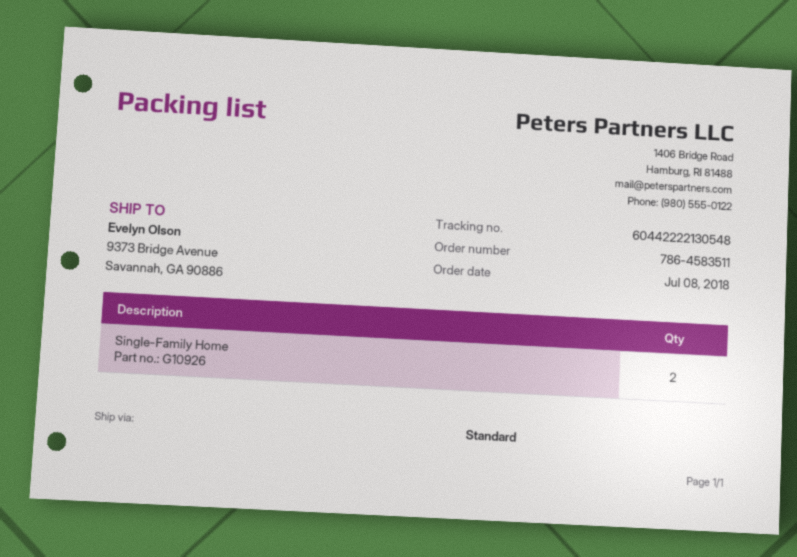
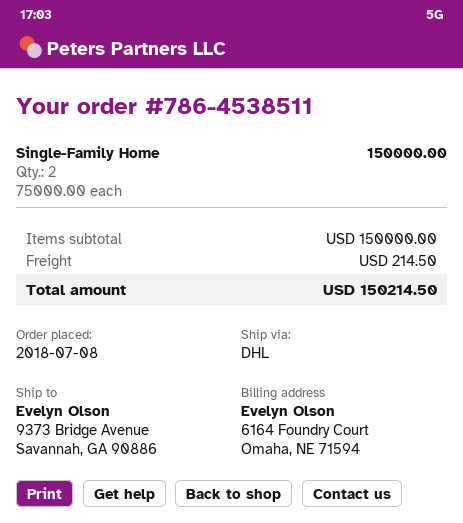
order number: 786-4583511 -> 786-4538511
shipping method: standard -> DHL

